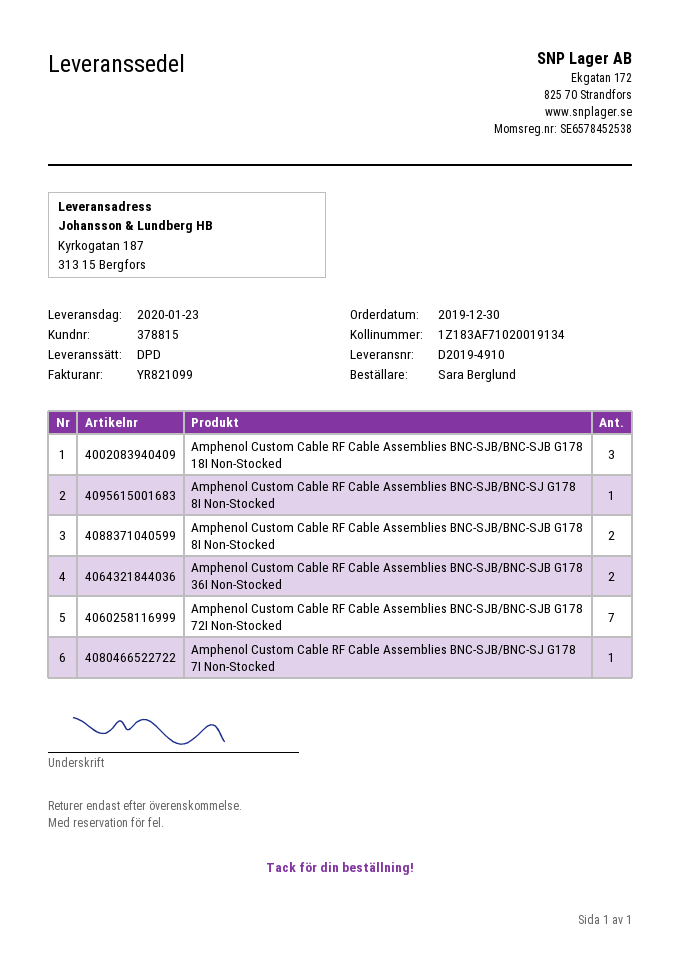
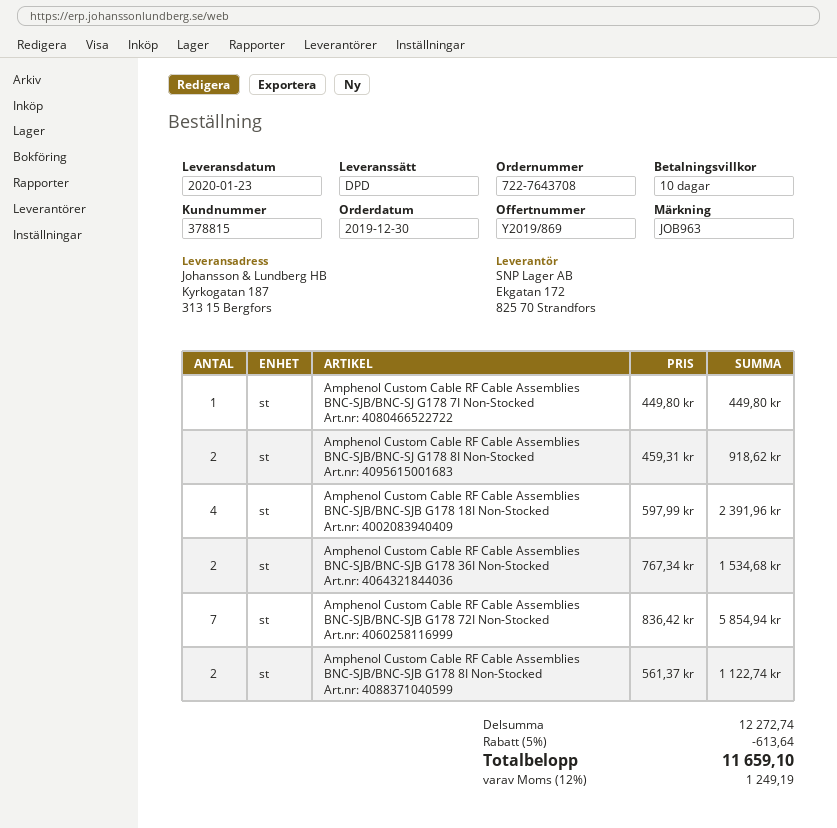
Amphenol Custom Cable RF Cable Assemblies BNC-SJB/BNC-SJB G178 18I Non-Stocked: 3 -> 4
Amphenol Custom Cable RF Cable Assemblies BNC-SJB/BNC-SJ G178 8I Non-Stocked: 1 -> 2

